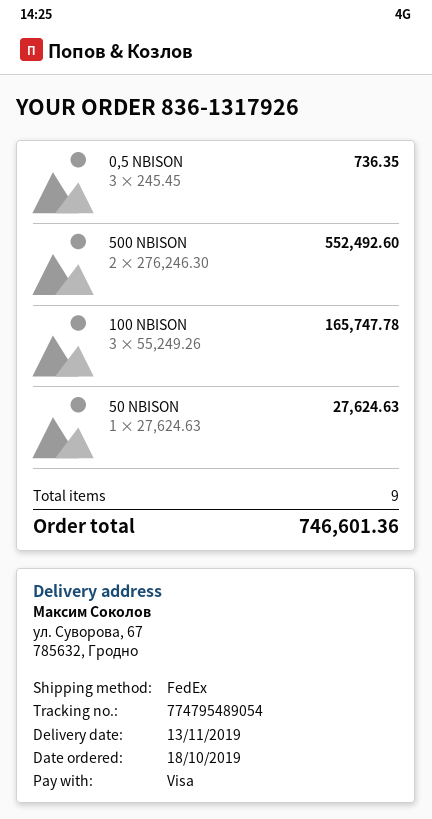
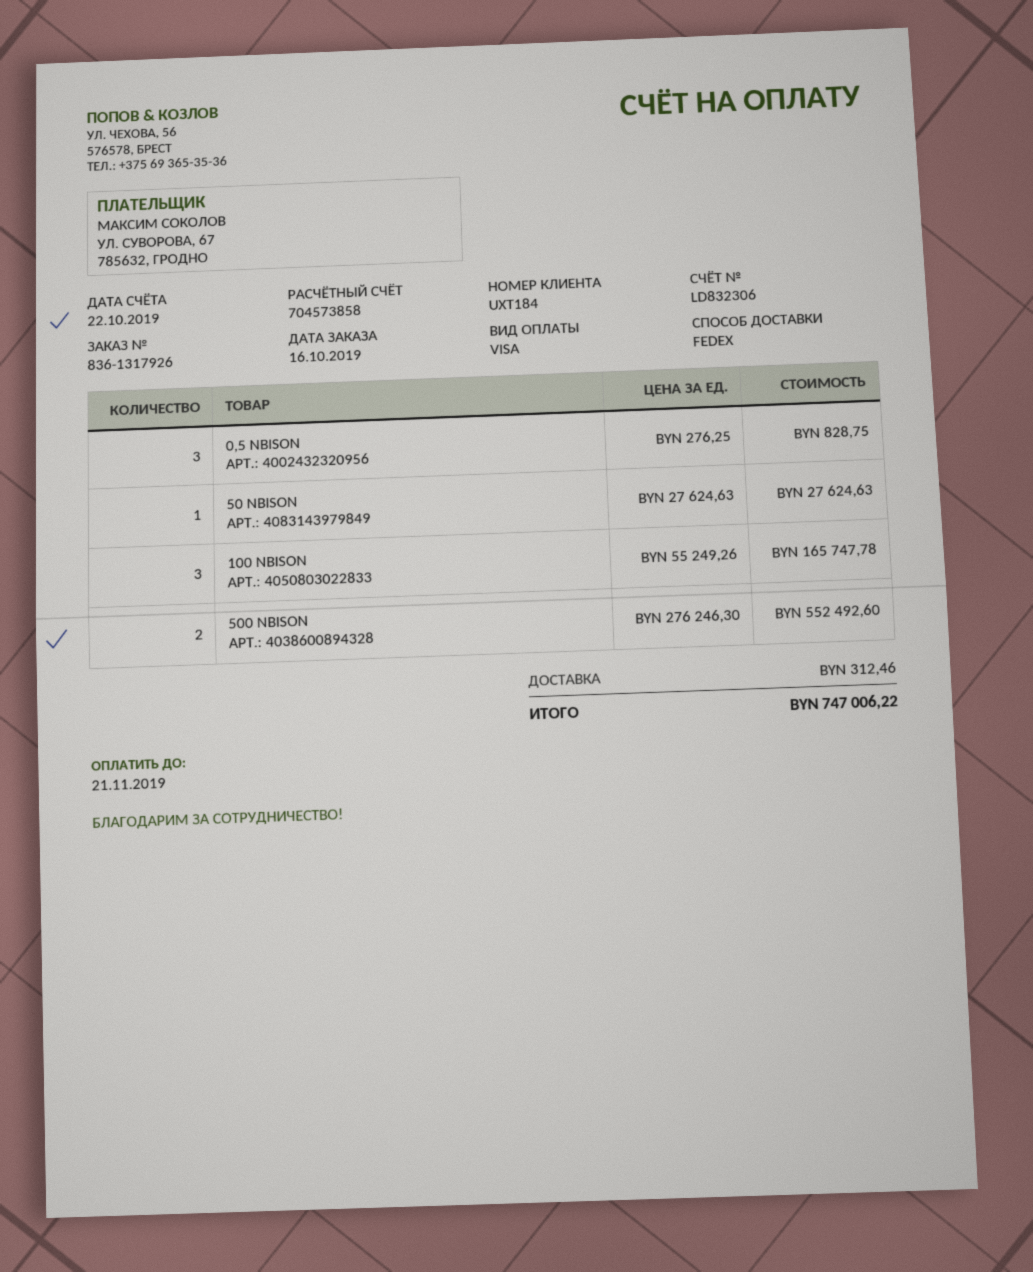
order date: 2019-10-18 -> 2019-10-16
0,5 NBISON: 3 x 245.45 = 736.35 -> 3 x 276.25 = 828.75
shipping: none -> 312.46
total: 746601.36 -> 747006.22

